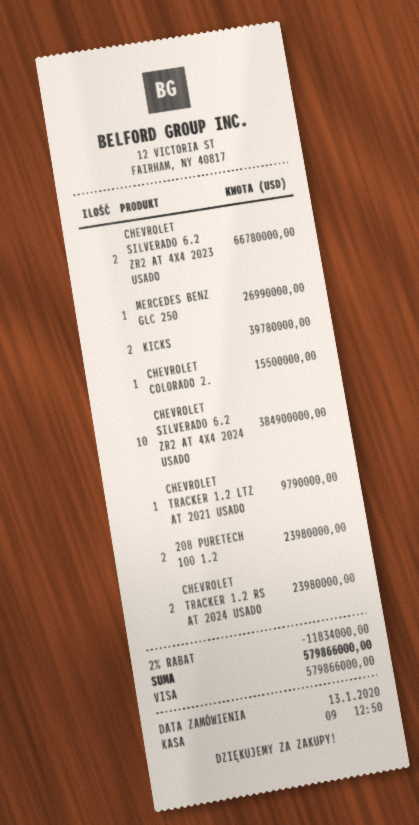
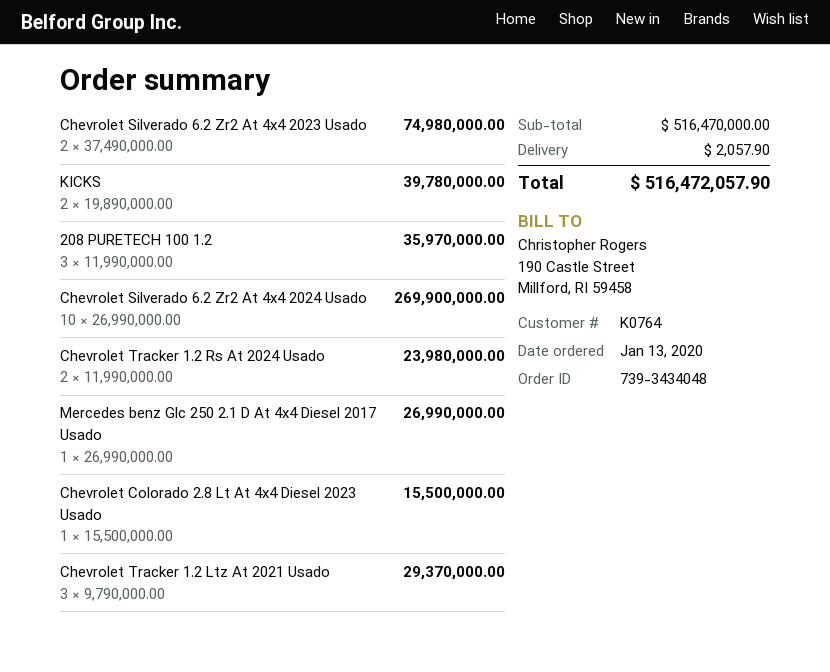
CHEVROLET SILVERADO 6.2 ZR2 AT 4X4 2023 USADO: 2 for 66780000.00 -> 2 for 74980000.00
CHEVROLET SILVERADO 6.2 ZR2 AT 4X4 2024 USADO: 10 for 384900000.00 -> 10 for 269900000.00
CHEVROLET TRACKER 1.2 LTZ AT 2021 USADO: 1 for 9790000.00 -> 3 for 29370000.00
208 PURETECH 100 1.2: 2 for 23980000.00 -> 3 for 35970000.00
discount: 2% = 11834000.00 -> none
shipping: none -> 2057.90
total: 579866000.00 -> 516472057.90

